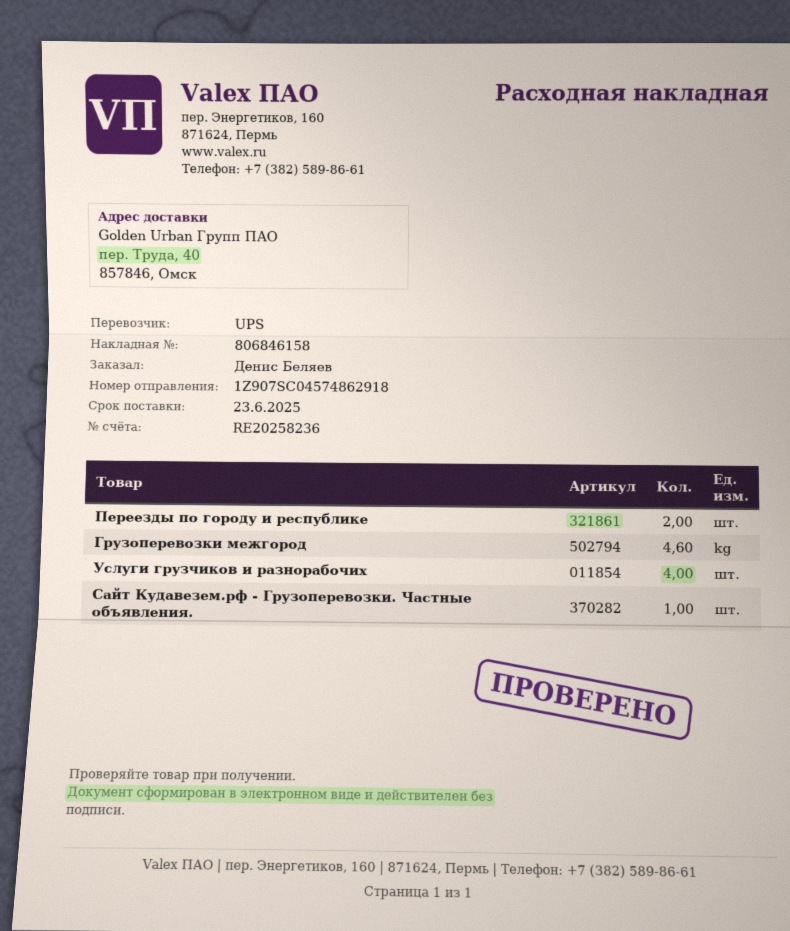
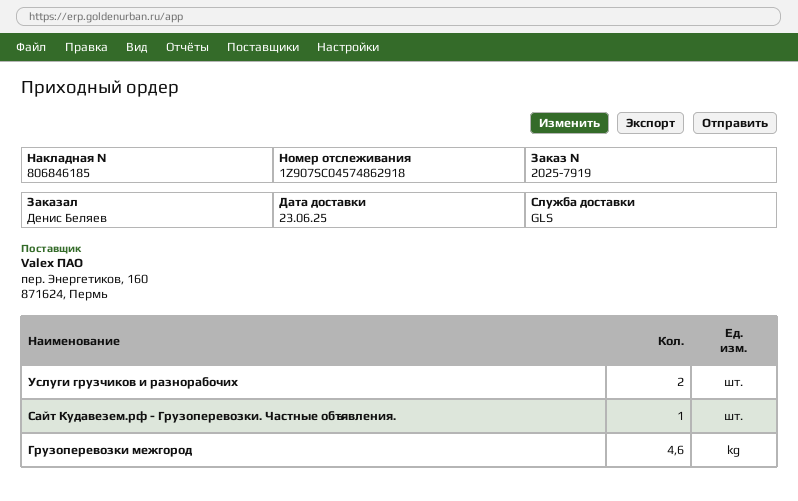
delivery note number: 806846158 -> 806846185
shipping method: UPS -> GLS
Переезды по городу и республике: 2 -> none
Услуги грузчиков и разнорабочих: 4 -> 2

